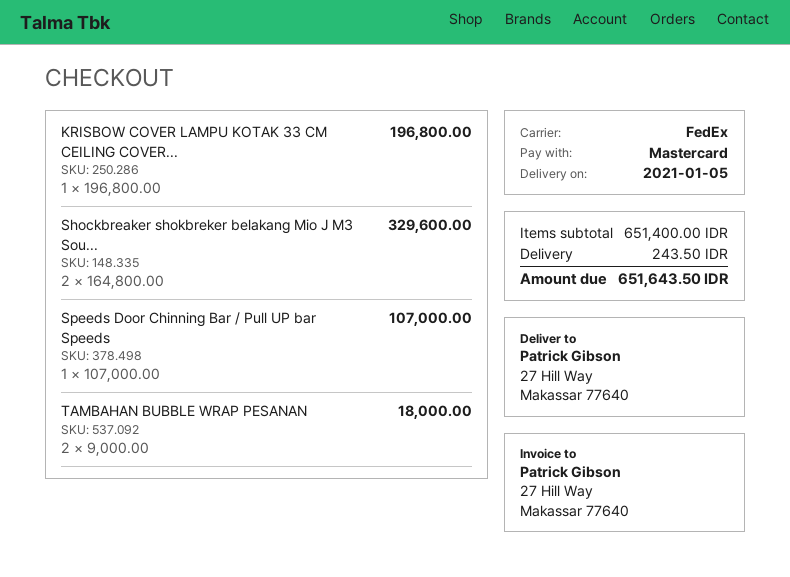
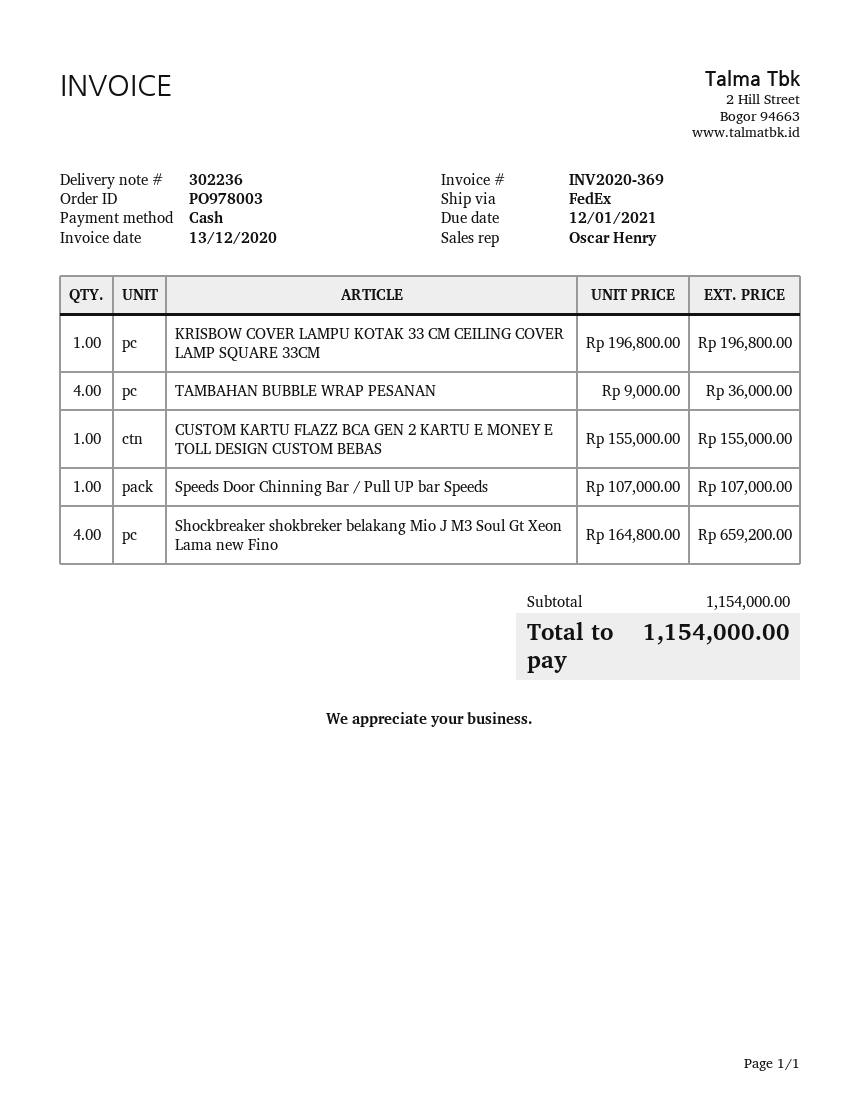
payment method: Mastercard -> cash
Shockbreaker shokbreker belakang Mio J M3 Sou...: 2 x 164800.00 = 329600.00 -> 4 x 164800.00 = 659200.00
TAMBAHAN BUBBLE WRAP PESANAN: 2 x 9000.00 = 18000.00 -> 4 x 9000.00 = 36000.00
CUSTOM KARTU FLAZZ BCA GEN 2 KARTU E MONEY E TOLL DESIGN CUSTOM BEBAS: none -> 1 x 155000.00 = 155000.00
subtotal: 651400.00 -> 1154000.00
shipping: 243.50 -> none
total: 651643.50 -> 1154000.00

